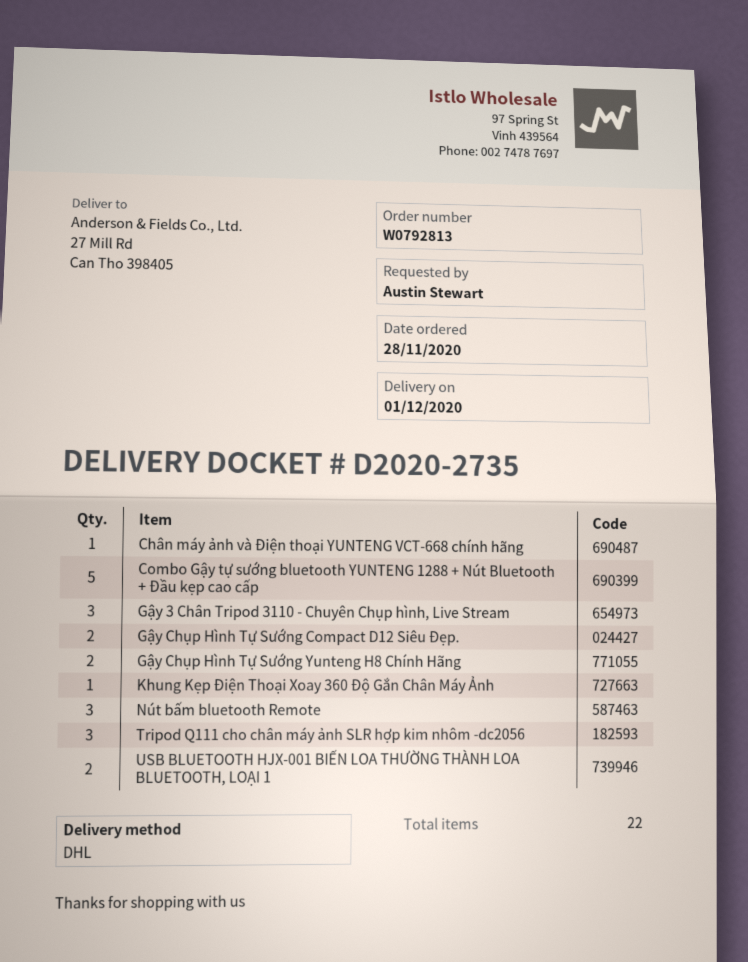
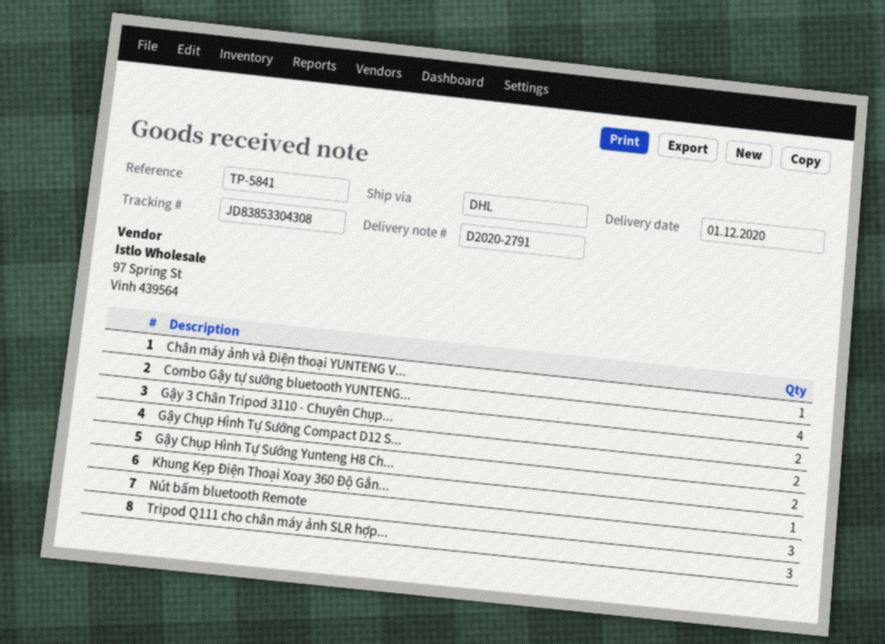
delivery note number: D2020-2735 -> D2020-2791
Combo Gậy tự sướng bluetooth YUNTENG 1288 + Nút Bluetooth + Đầu kẹp cao cấp: 5 -> 4
Gậy 3 Chân Tripod 3110 - Chuyên Chụp hình, Live Stream: 3 -> 2
USB BLUETOOTH HJX-001 BIẾN LOA THƯỜNG THÀNH LOA BLUETOOTH, LOẠI 1: 2 -> none

